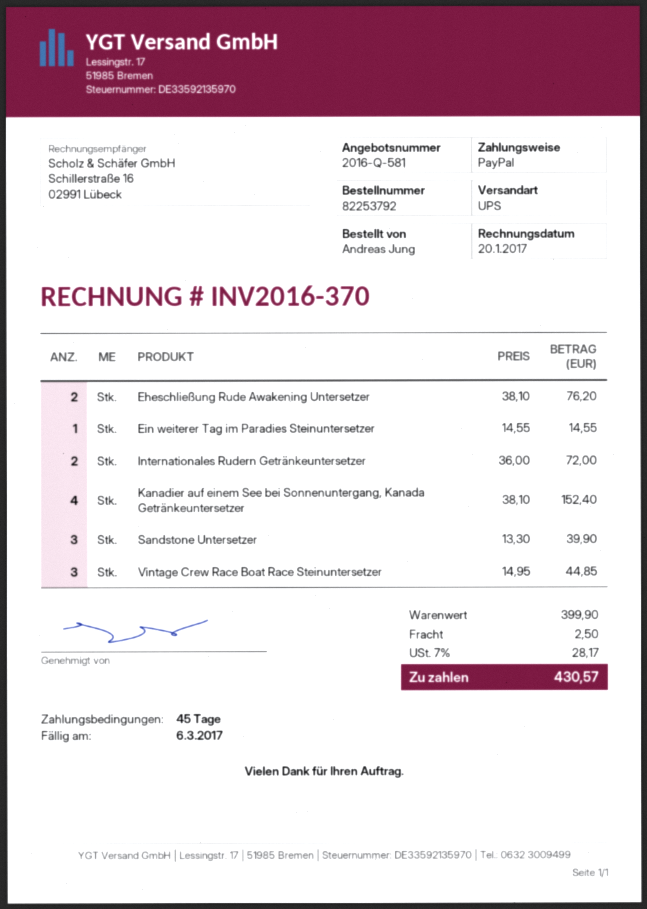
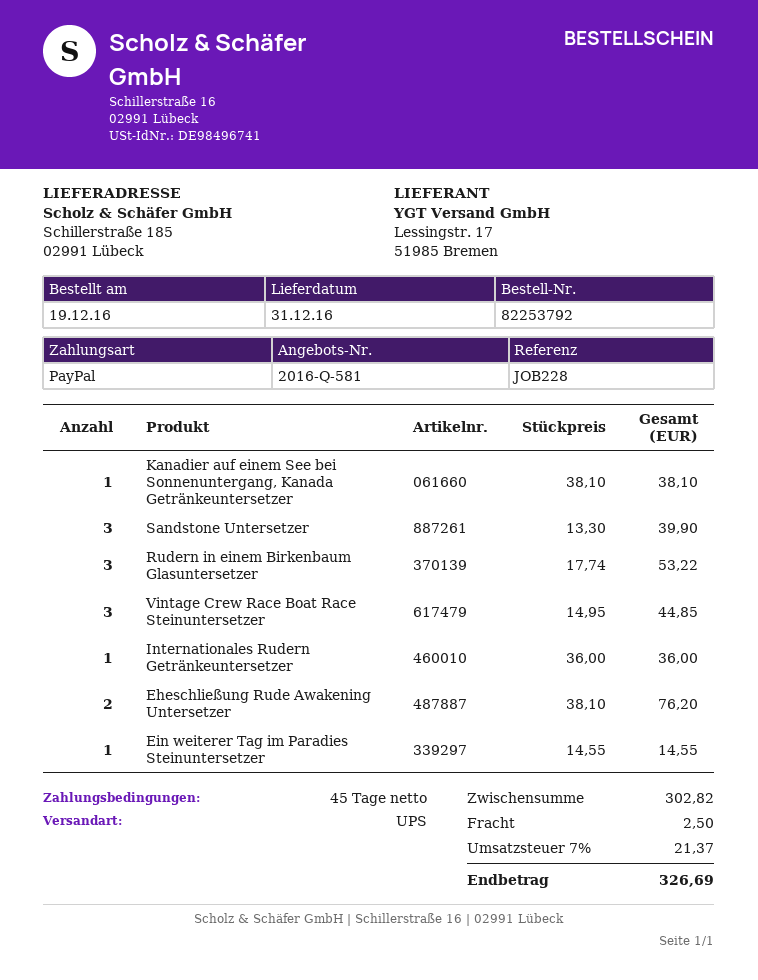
Internationales Rudern Getränkeuntersetzer: 2 x 36.00 = 72.00 -> 1 x 36.00 = 36.00
Kanadier auf einem See bei Sonnenuntergang, Kanada Getränkeuntersetzer: 4 x 38.10 = 152.40 -> 1 x 38.10 = 38.10
Rudern in einem Birkenbaum Glasuntersetzer: none -> 3 x 17.74 = 53.22
subtotal: 399.90 -> 302.82
tax: 7% = 28.17 -> 7% = 21.37
total: 430.57 -> 326.69

